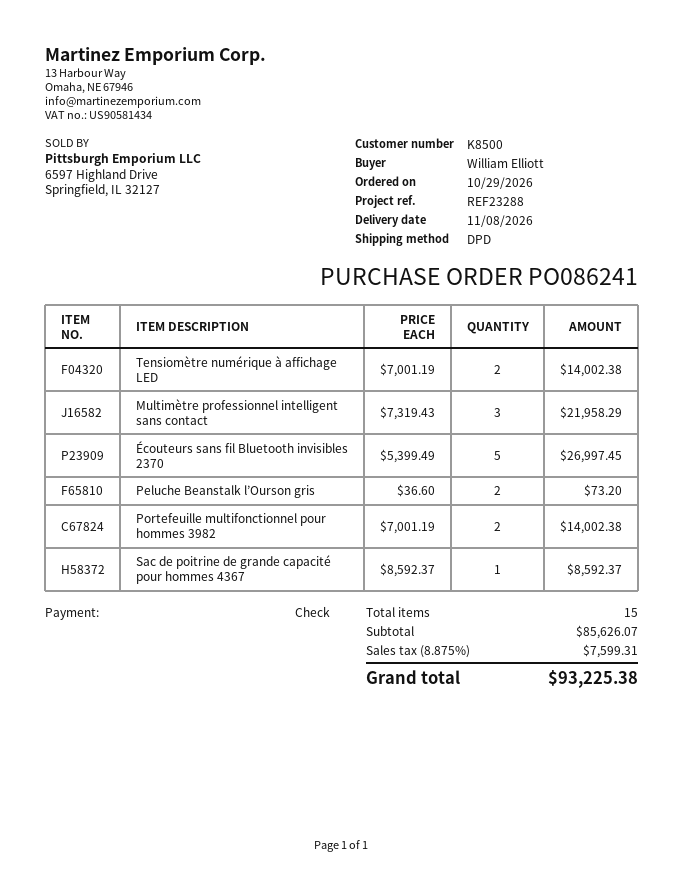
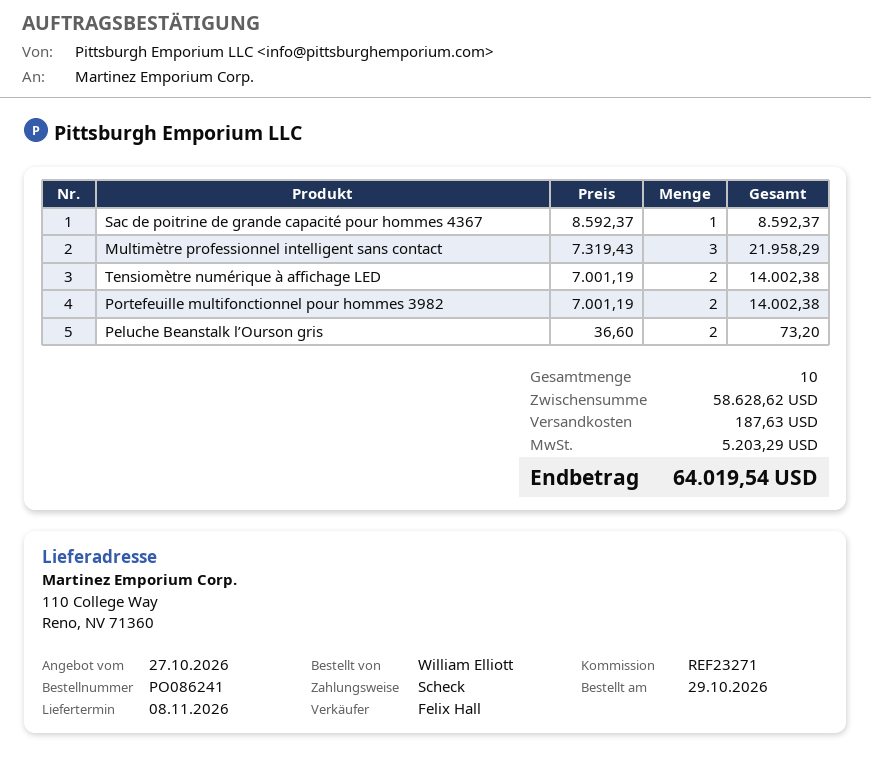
reference: REF23288 -> REF23271
Écouteurs sans fil Bluetooth invisibles 2370: 5 x 5399.49 = 26997.45 -> none
total quantity: 15 -> 10
subtotal: 85626.07 -> 58628.62
shipping: none -> 187.63
tax: 7599.31 -> 5203.29
total: 93225.38 -> 64019.54

